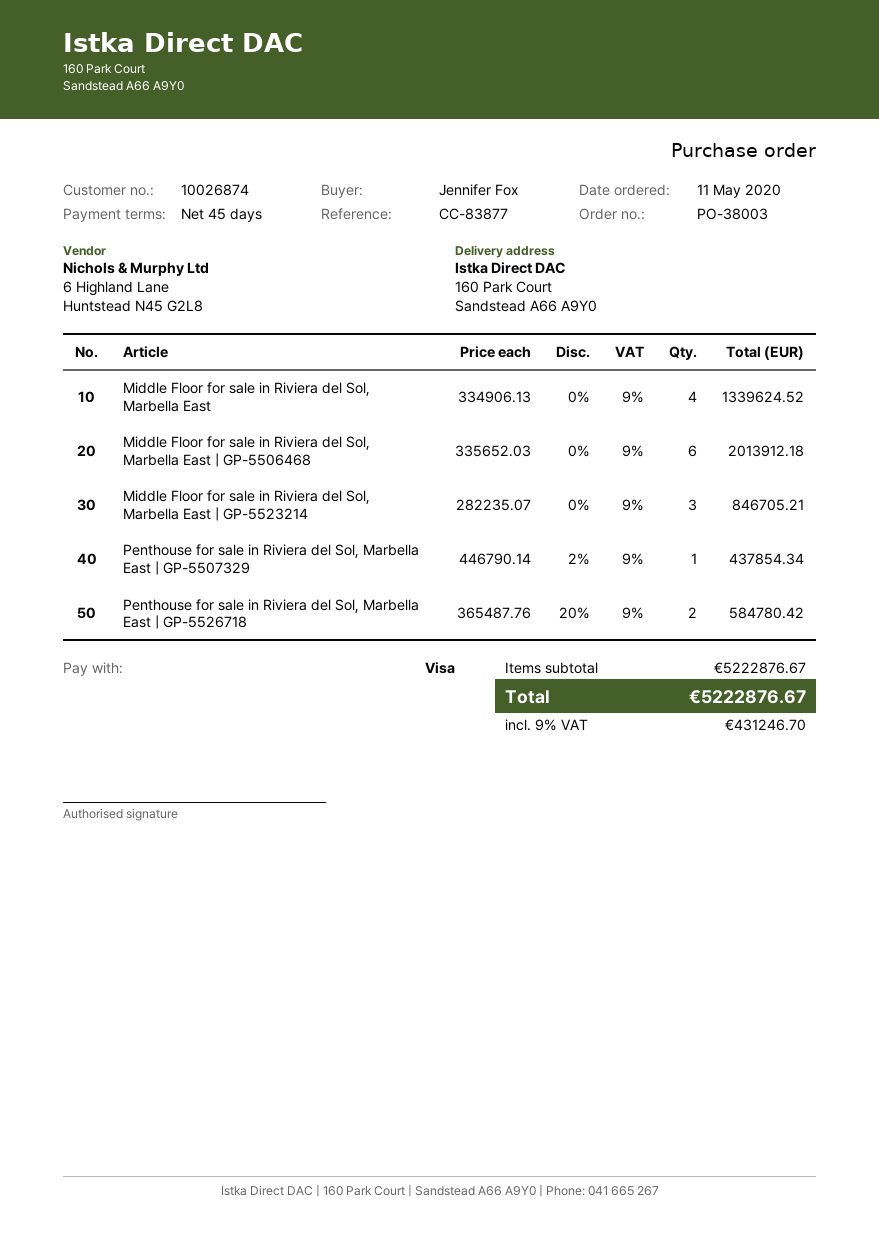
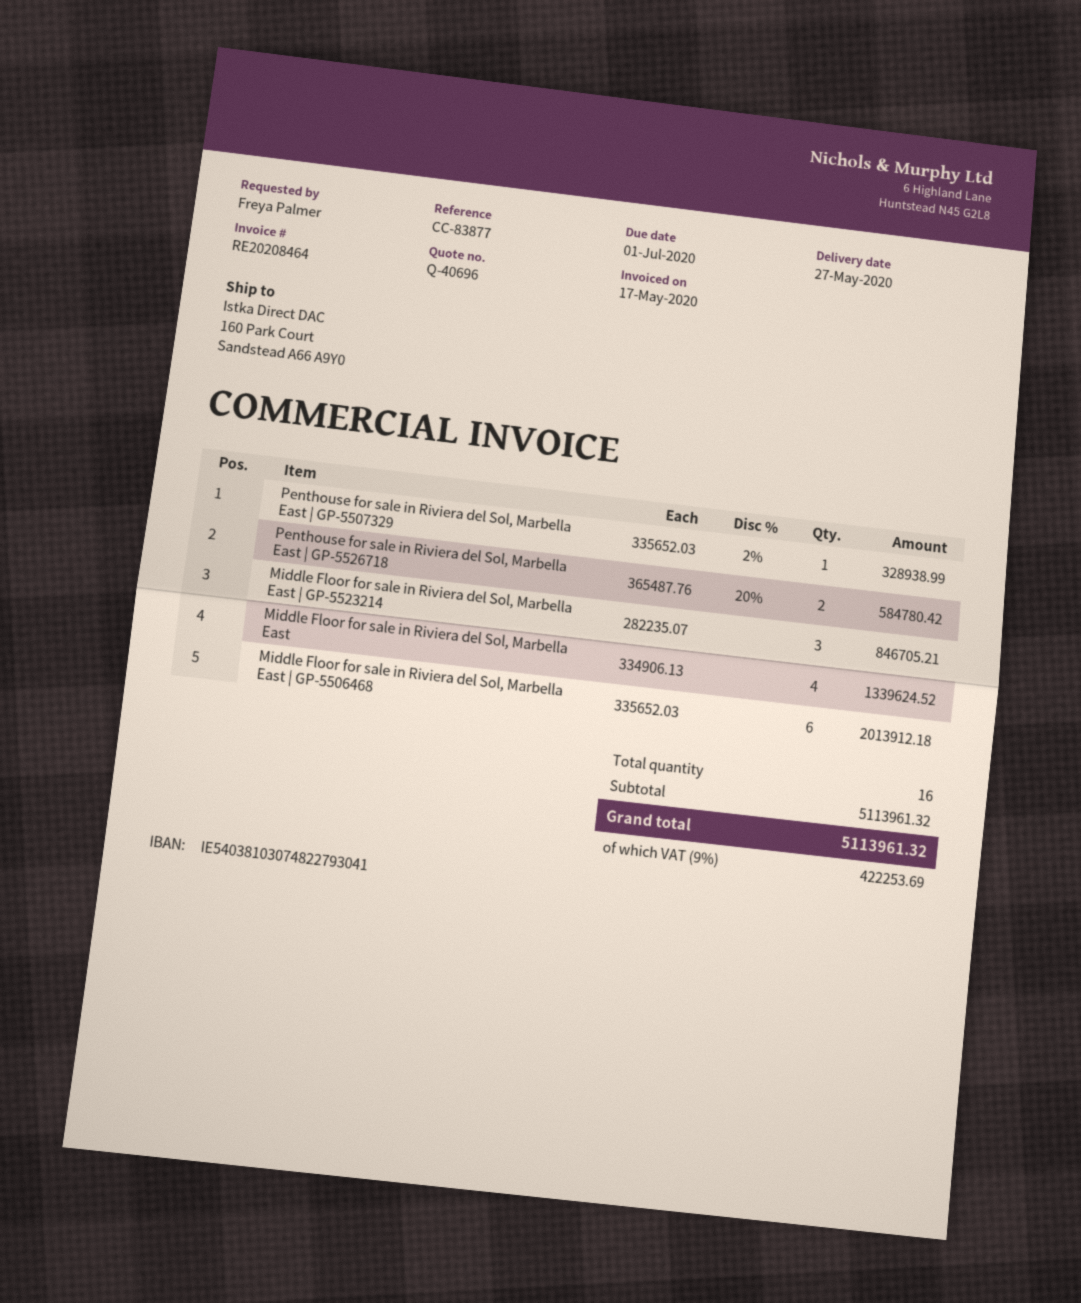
ordered by: Jennifer Fox -> Freya Palmer
Penthouse for sale in Riviera del Sol, Marbella East | GP-5507329: 1 x 446790.14 - 2% = 437854.34 -> 1 x 335652.03 - 2% = 328938.99
subtotal: 5222876.67 -> 5113961.32
tax: 9% = 431246.70 -> 9% = 422253.69
total: 5222876.67 -> 5113961.32

